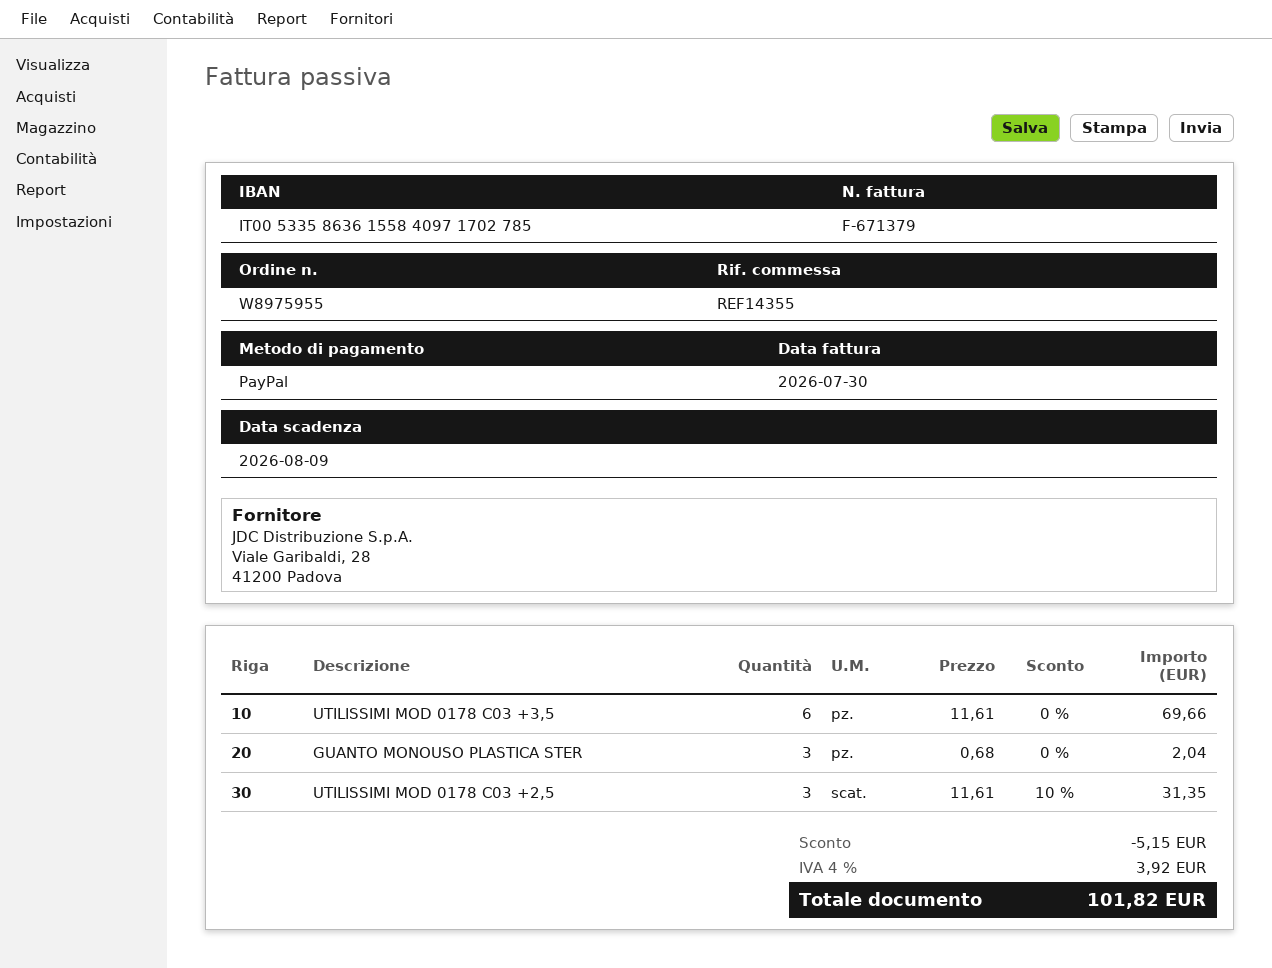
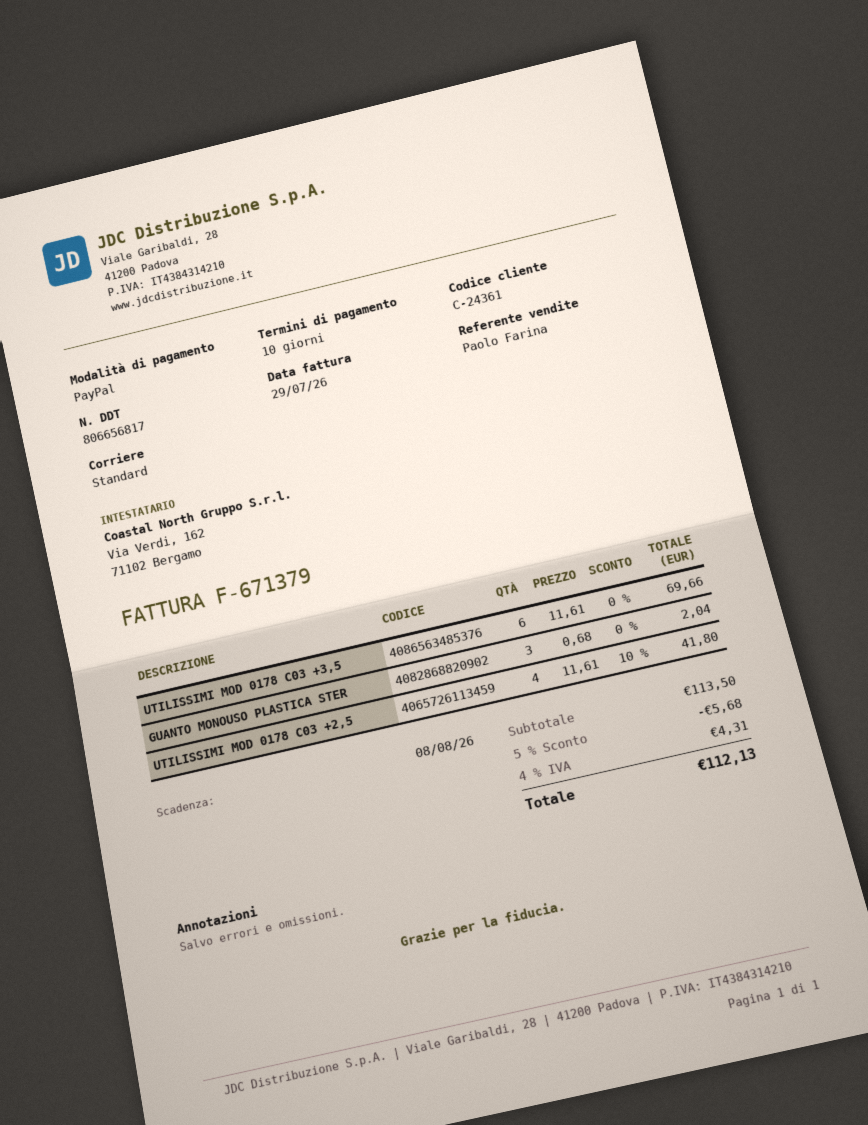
invoice date: 2026-07-30 -> 2026-07-29
due date: 2026-08-09 -> 2026-08-08
UTILISSIMI MOD 0178 C03 +2,5: 3 x 11.61 - 10% = 31.35 -> 4 x 11.61 - 10% = 41.80
discount: 5.15 -> 5.68
tax: 4% = 3.92 -> 4% = 4.31
total: 101.82 -> 112.13

